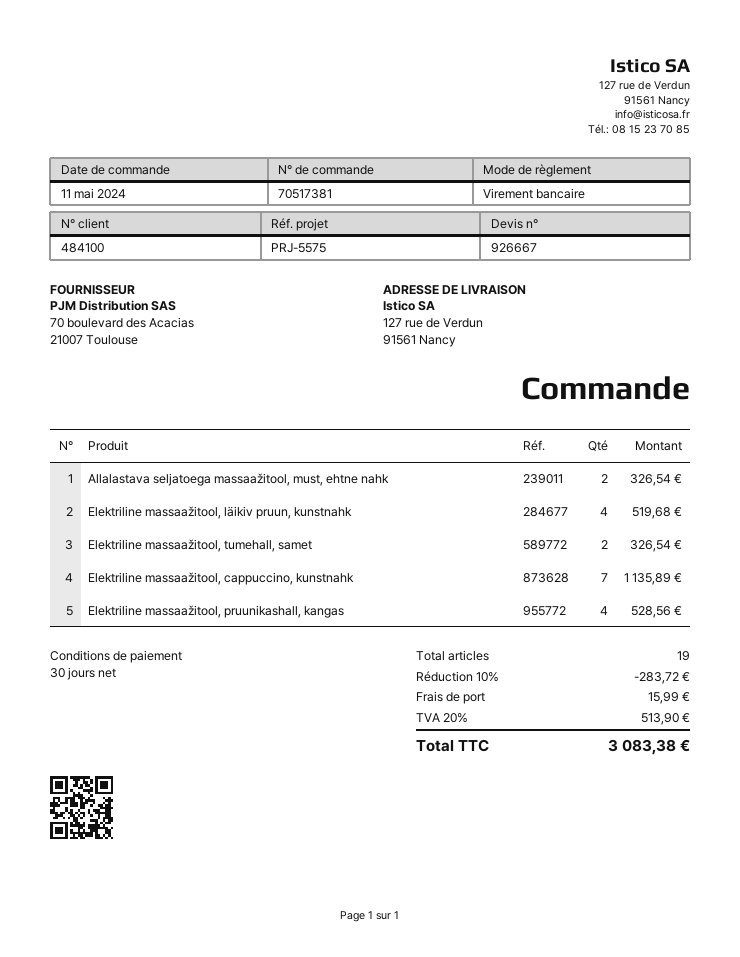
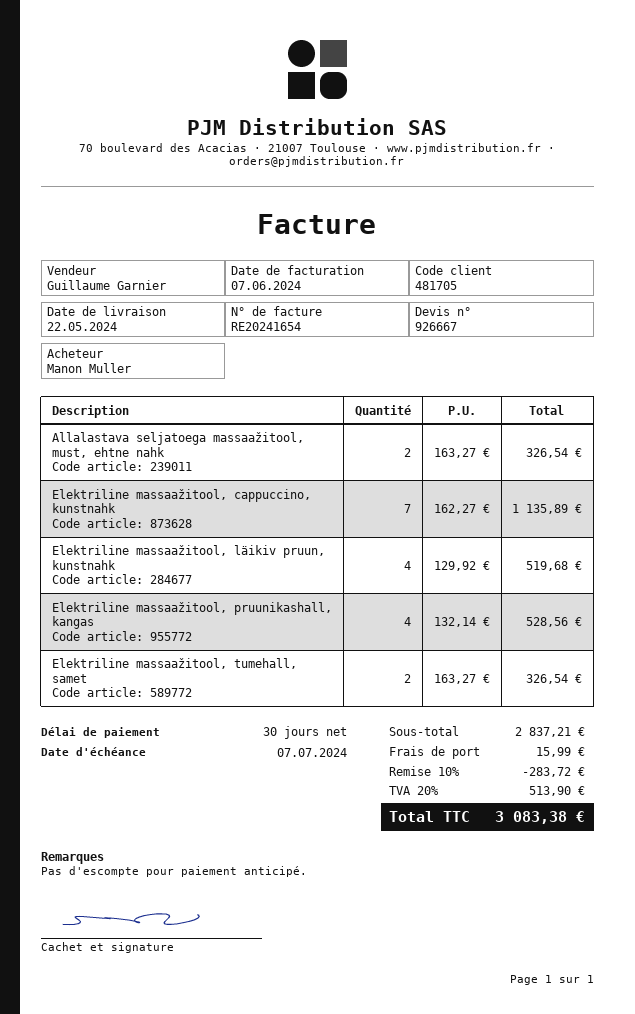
customer number: 484100 -> 481705

